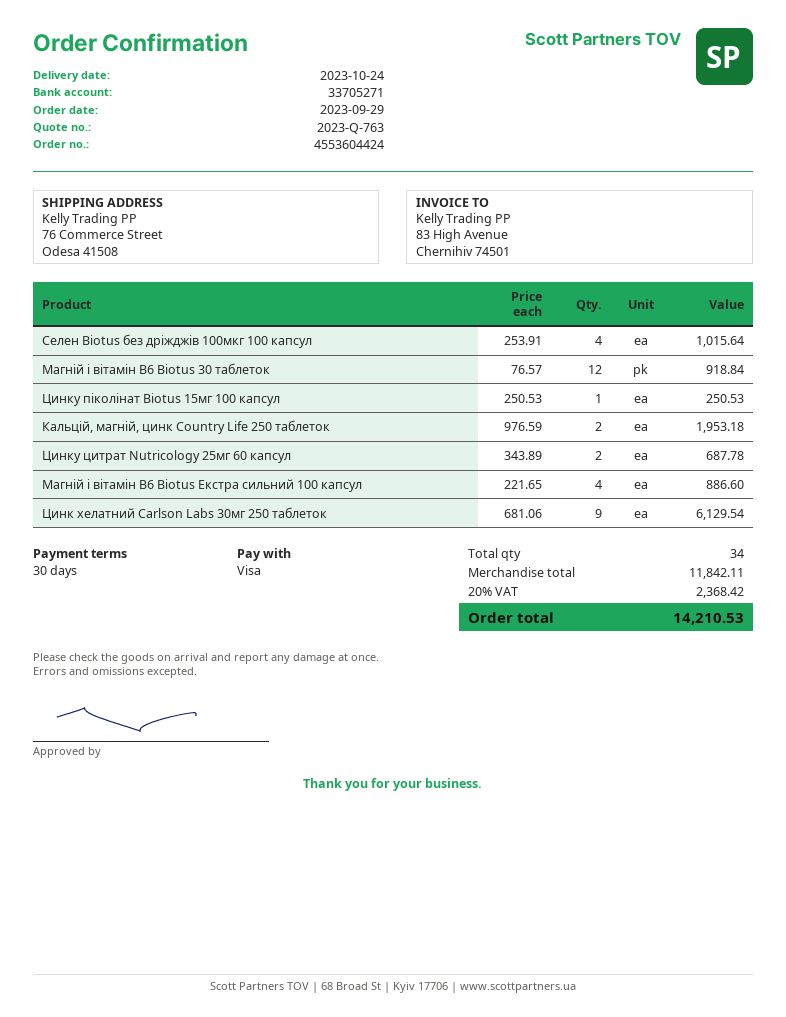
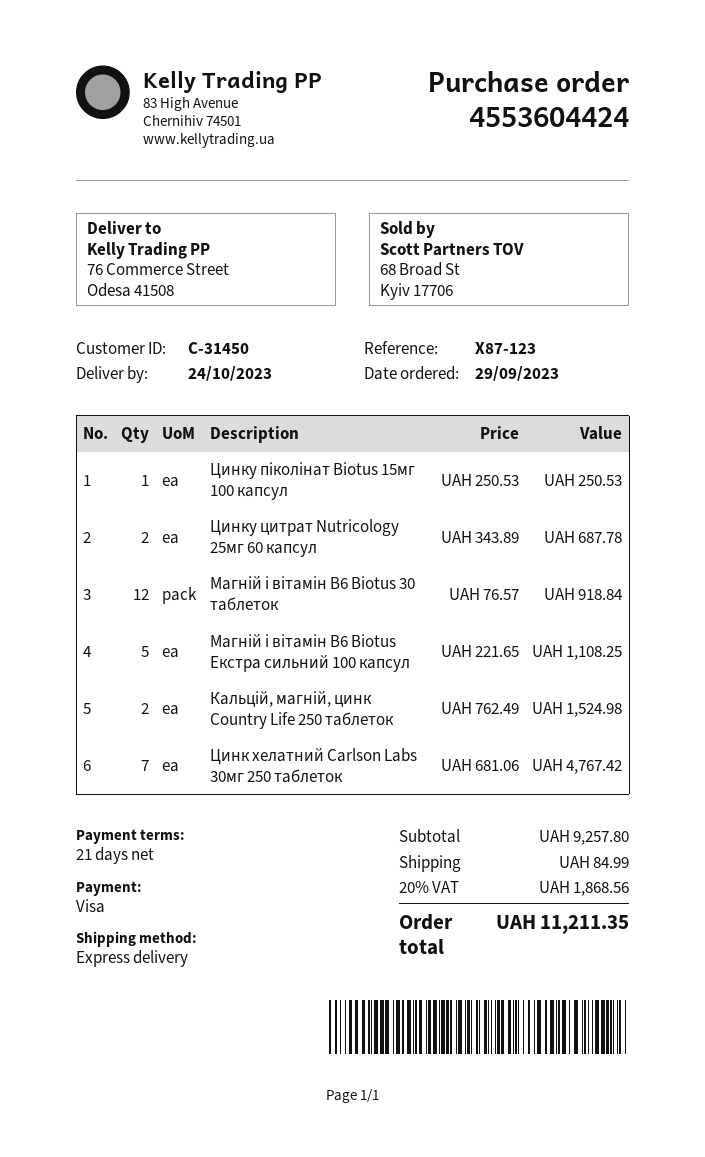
payment terms: 30 days -> 21 days
Селен Biotus без дріжджів 100мкг 100 капсул: 4 x 253.91 = 1015.64 -> none
Кальцій, магній, цинк Country Life 250 таблеток: 2 x 976.59 = 1953.18 -> 2 x 762.49 = 1524.98
Магній і вітамін В6 Biotus Екстра сильний 100 капсул: 4 x 221.65 = 886.60 -> 5 x 221.65 = 1108.25
Цинк хелатний Carlson Labs 30мг 250 таблеток: 9 x 681.06 = 6129.54 -> 7 x 681.06 = 4767.42
subtotal: 11842.11 -> 9257.80
shipping: none -> 84.99
tax: 20% = 2368.42 -> 20% = 1868.56
total: 14210.53 -> 11211.35

